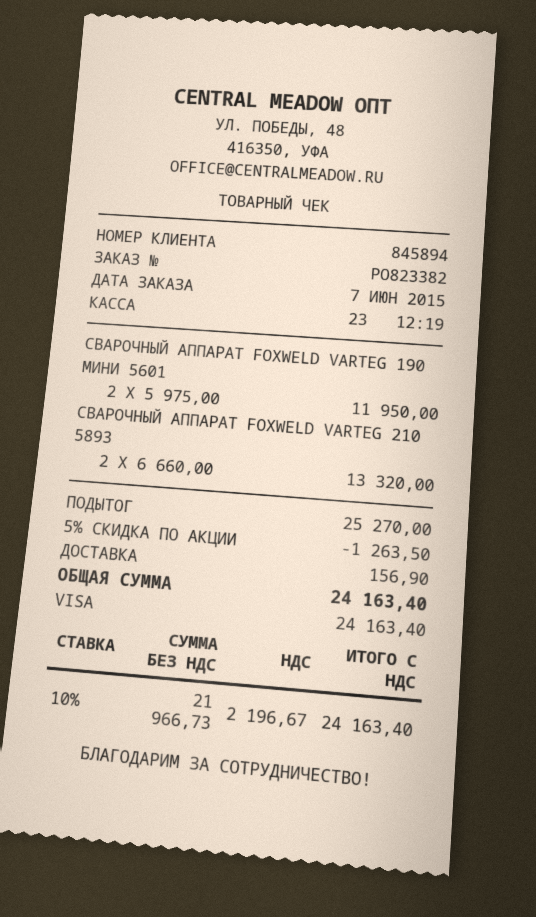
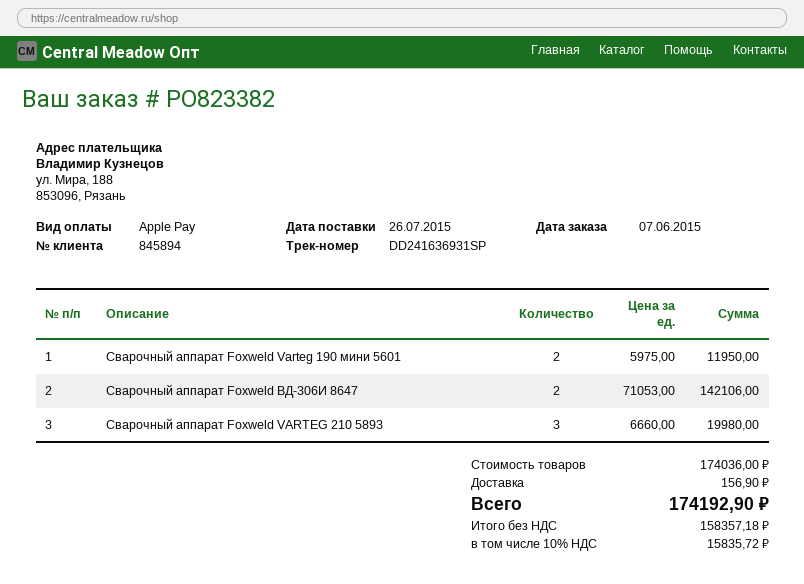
payment method: Visa -> Apple Pay
СВАРОЧНЫЙ АППАРАТ FOXWELD VARTEG 210 5893: 2 x 6660.00 = 13320.00 -> 3 x 6660.00 = 19980.00
Сварочный аппарат Foxweld ВД-306И 8647: none -> 2 x 71053.00 = 142106.00
subtotal: 25270.00 -> 174036.00
discount: 5% = 1263.50 -> none
net: 21966.73 -> 158357.18
tax: 10% = 2196.67 -> 10% = 15835.72
total: 24163.40 -> 174192.90

